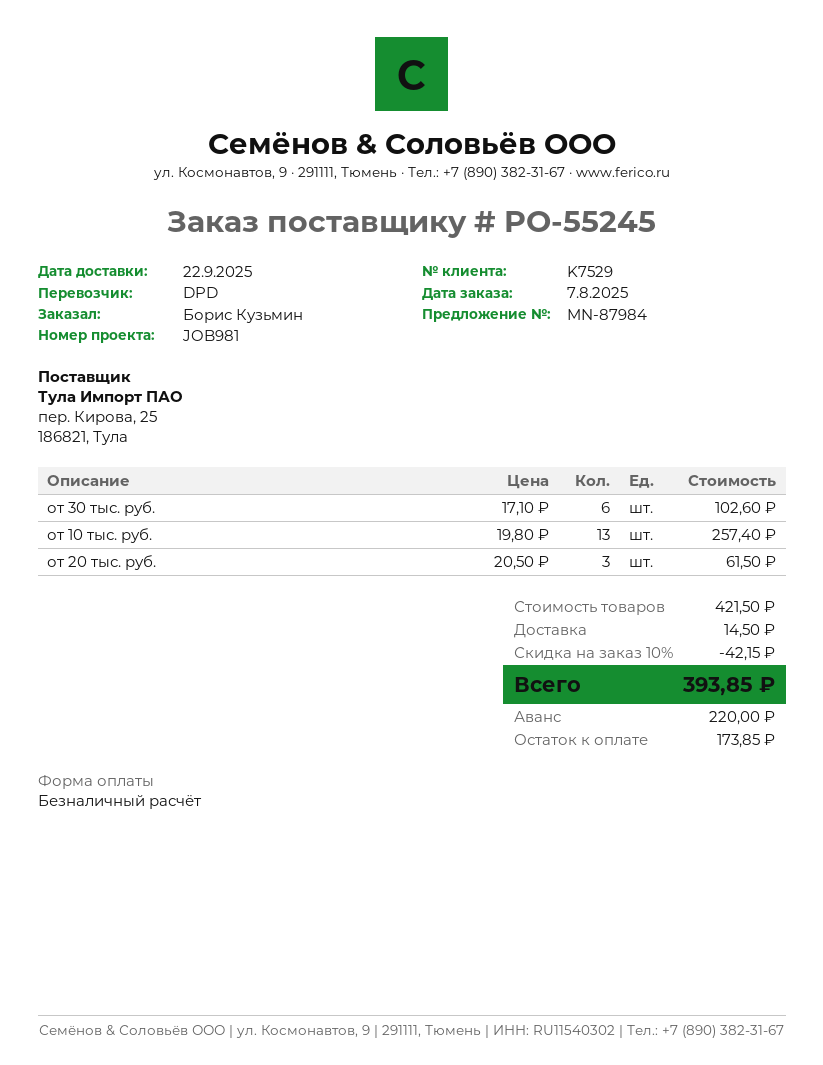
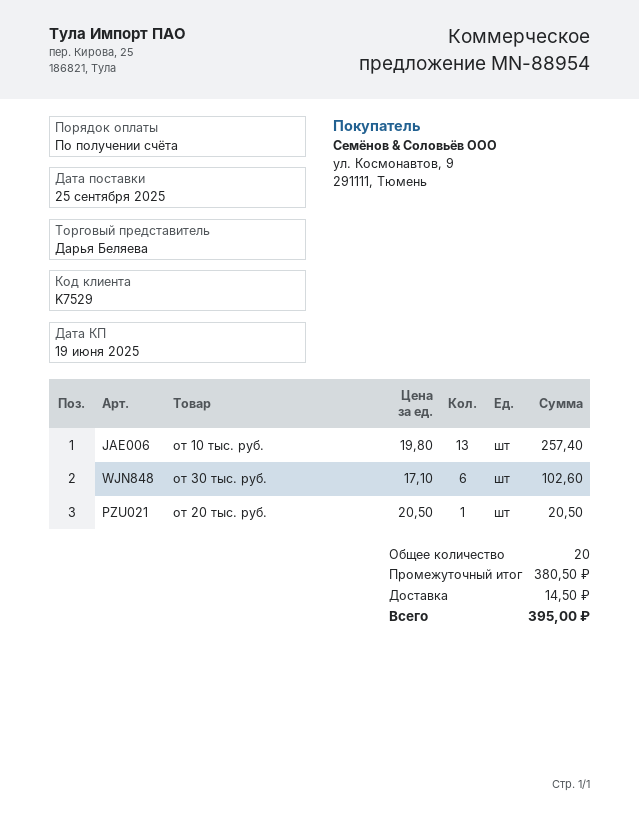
quote number: MN-87984 -> MN-88954
delivery date: 2025-09-22 -> 2025-09-25
от 20 тыс. руб.: 3 x 20.50 = 61.50 -> 1 x 20.50 = 20.50
subtotal: 421.50 -> 380.50
discount: 10% = 42.15 -> none
total: 393.85 -> 395.00

